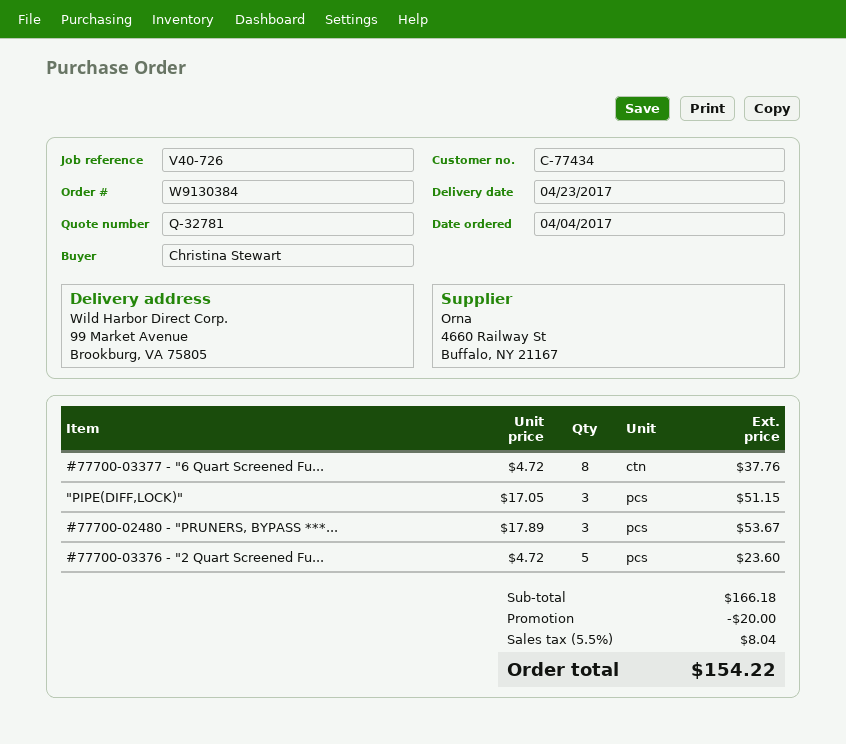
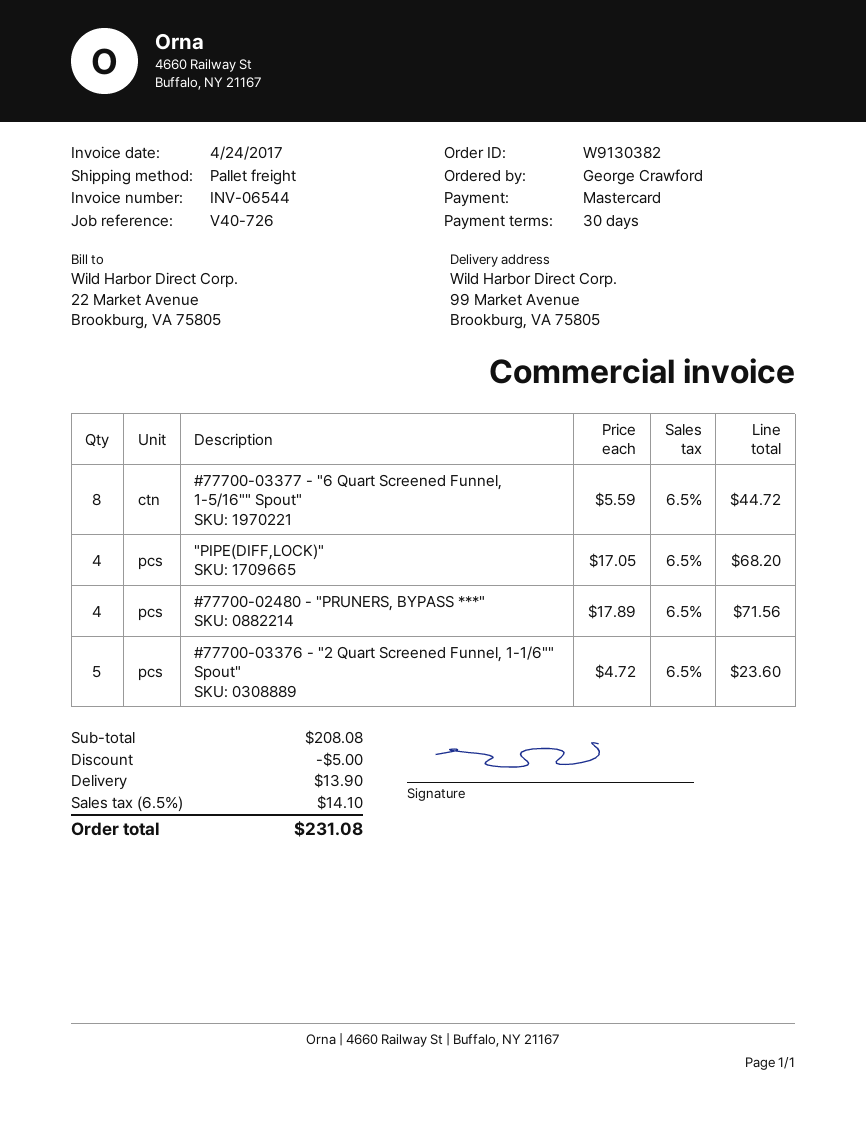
order number: W9130384 -> W9130382
ordered by: Christina Stewart -> George Crawford
#77700-03377 - "6 Quart Screened Fu...: 8 x 4.72 = 37.76 -> 8 x 5.59 = 44.72
"PIPE(DIFF,LOCK)": 3 x 17.05 = 51.15 -> 4 x 17.05 = 68.20
#77700-02480 - "PRUNERS, BYPASS ***...: 3 x 17.89 = 53.67 -> 4 x 17.89 = 71.56
subtotal: 166.18 -> 208.08
discount: 20.00 -> 5.00
shipping: none -> 13.90
tax: 5.5% = 8.04 -> 6.5% = 14.10
total: 154.22 -> 231.08

